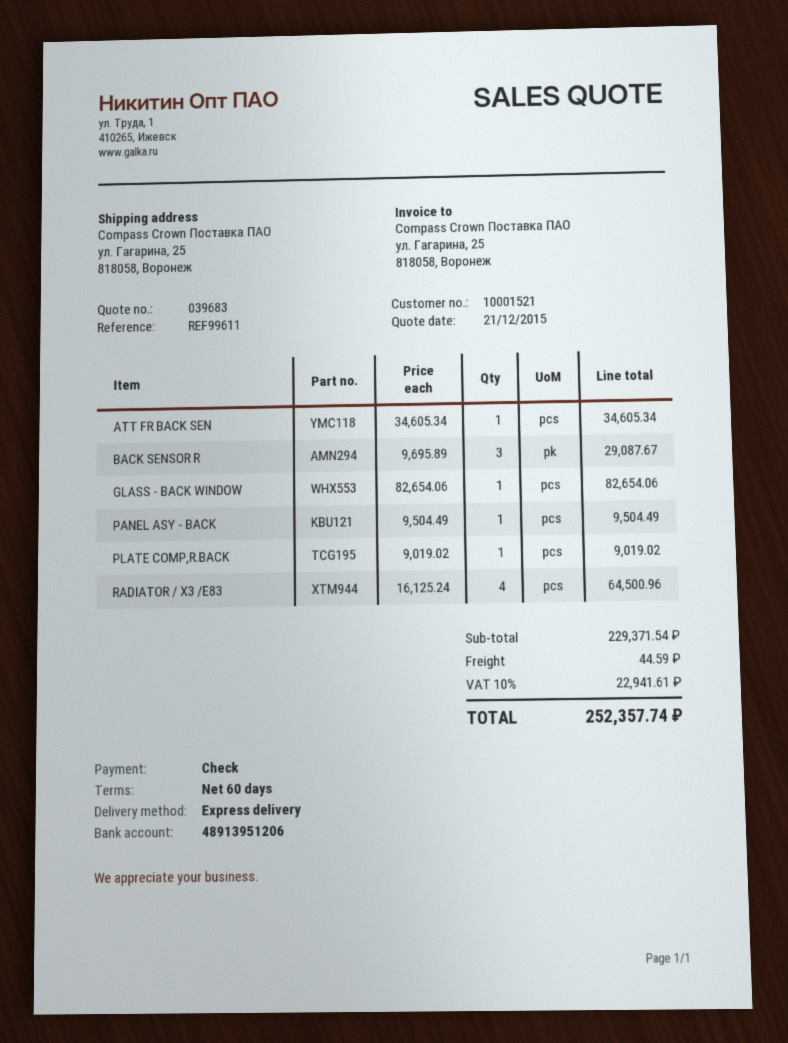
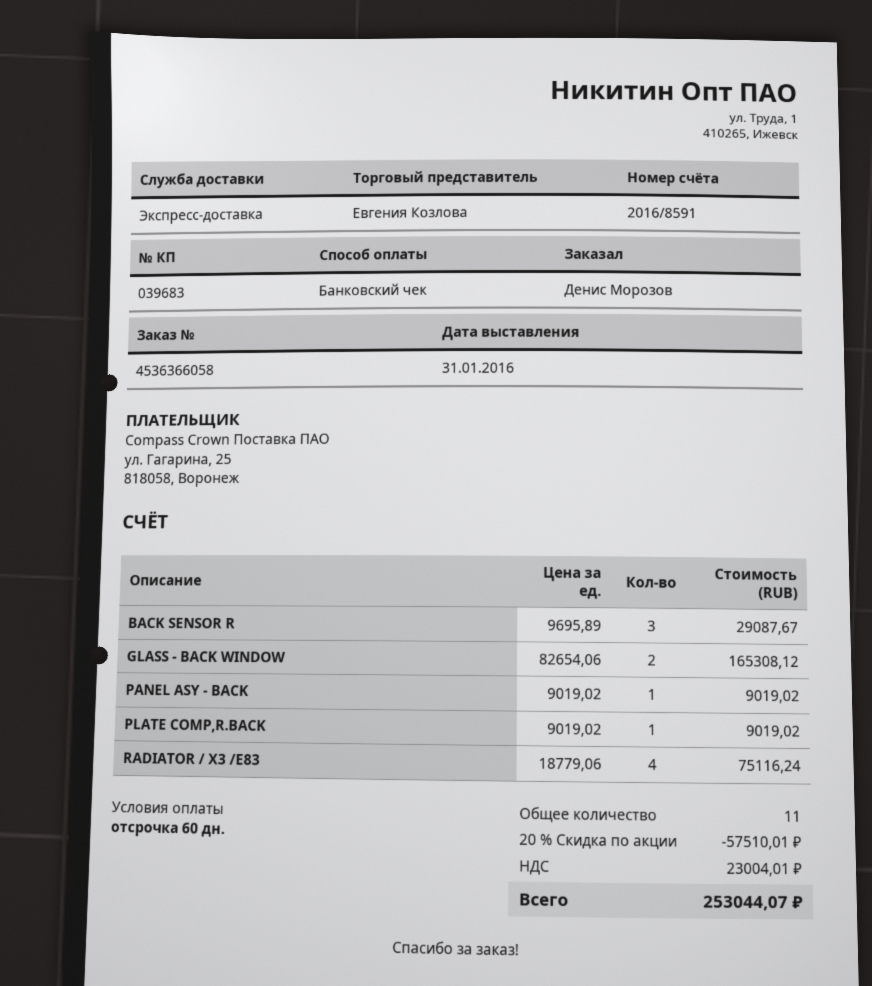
ATT FR BACK SEN: 1 x 34605.34 = 34605.34 -> none
GLASS - BACK WINDOW: 1 x 82654.06 = 82654.06 -> 2 x 82654.06 = 165308.12
PANEL ASY - BACK: 1 x 9504.49 = 9504.49 -> 1 x 9019.02 = 9019.02
RADIATOR / X3 /E83: 4 x 16125.24 = 64500.96 -> 4 x 18779.06 = 75116.24
discount: none -> 20% = 57510.01
shipping: 44.59 -> none
tax: 22941.61 -> 23004.01
total: 252357.74 -> 253044.07

